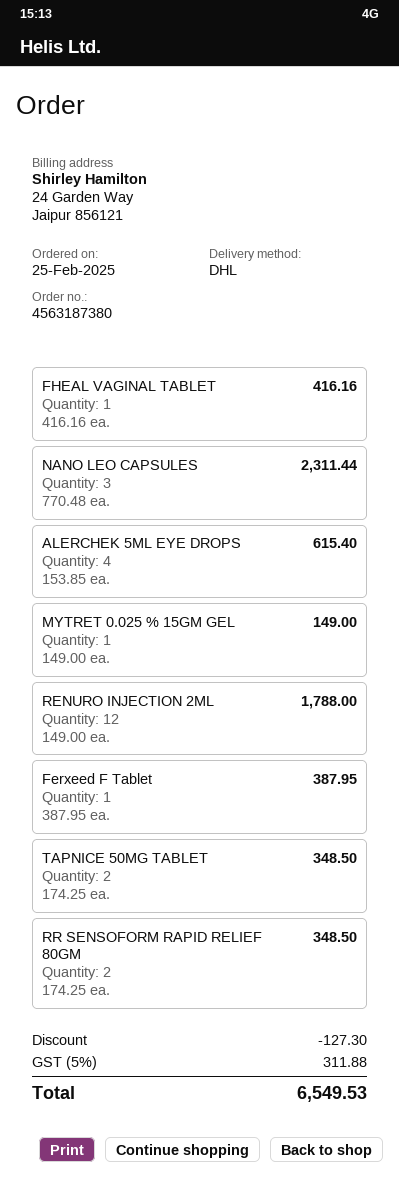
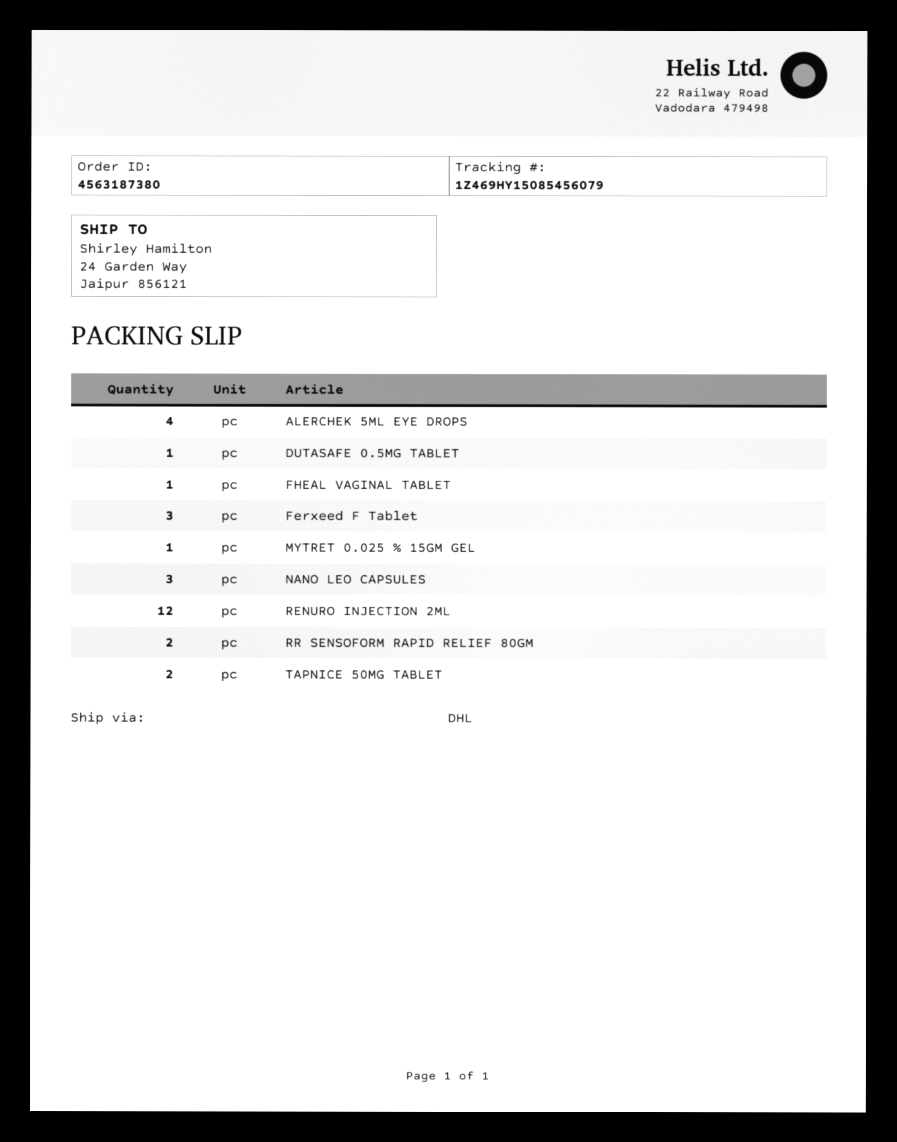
Ferxeed F Tablet: 1 -> 3
DUTASAFE 0.5MG TABLET: none -> 1

